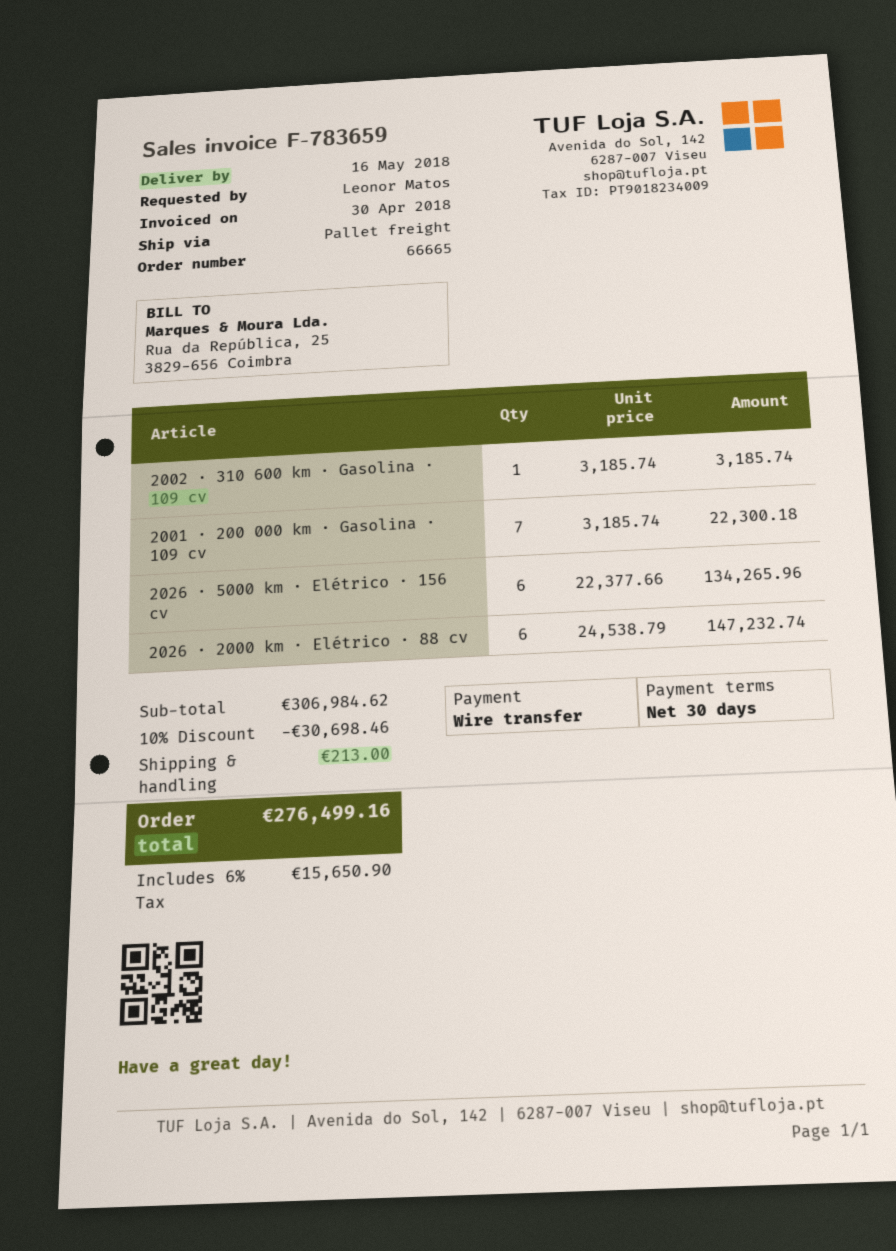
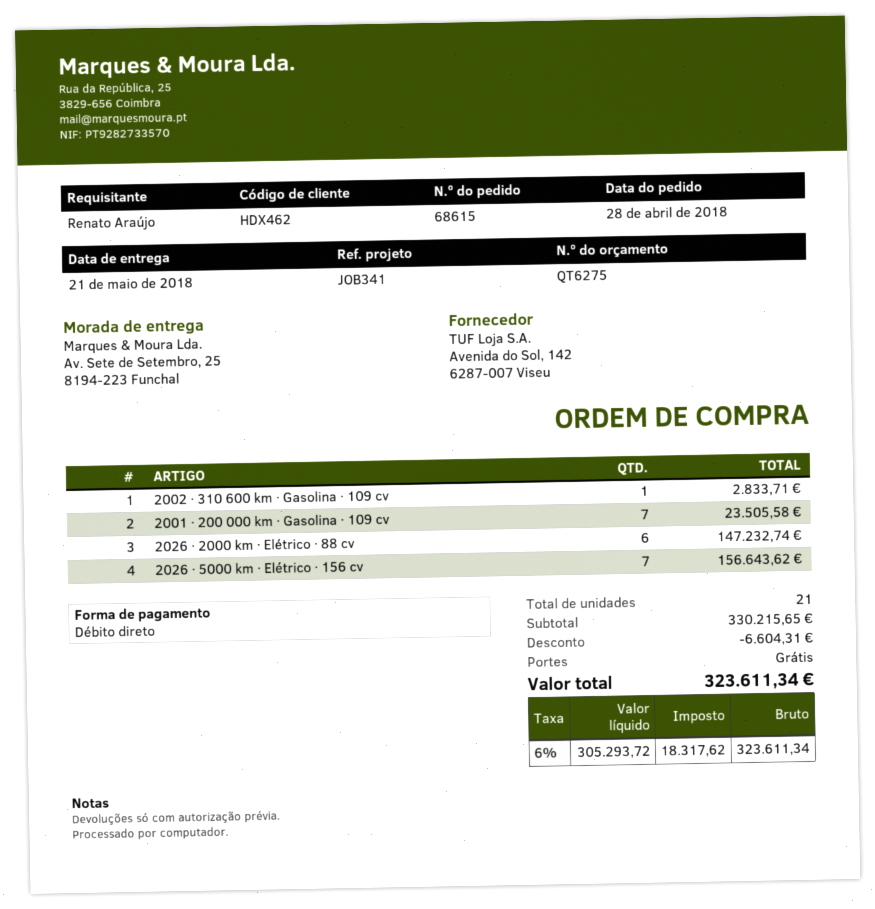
order number: 66665 -> 68615
delivery date: 2018-05-16 -> 2018-05-21
ordered by: Leonor Matos -> Renato Araújo
payment method: bank transfer -> direct debit
2002 · 310 600 km · Gasolina · 109 cv: 1 for 3185.74 -> 1 for 2833.71
2001 · 200 000 km · Gasolina · 109 cv: 7 for 22300.18 -> 7 for 23505.58
2026 · 5000 km · Elétrico · 156 cv: 6 for 134265.96 -> 7 for 156643.62
subtotal: 306984.62 -> 330215.65
discount: 30698.46 -> 6604.31
shipping: 213.00 -> 0.00
tax: 6% = 15650.90 -> 6% = 18317.62
total: 276499.16 -> 323611.34

